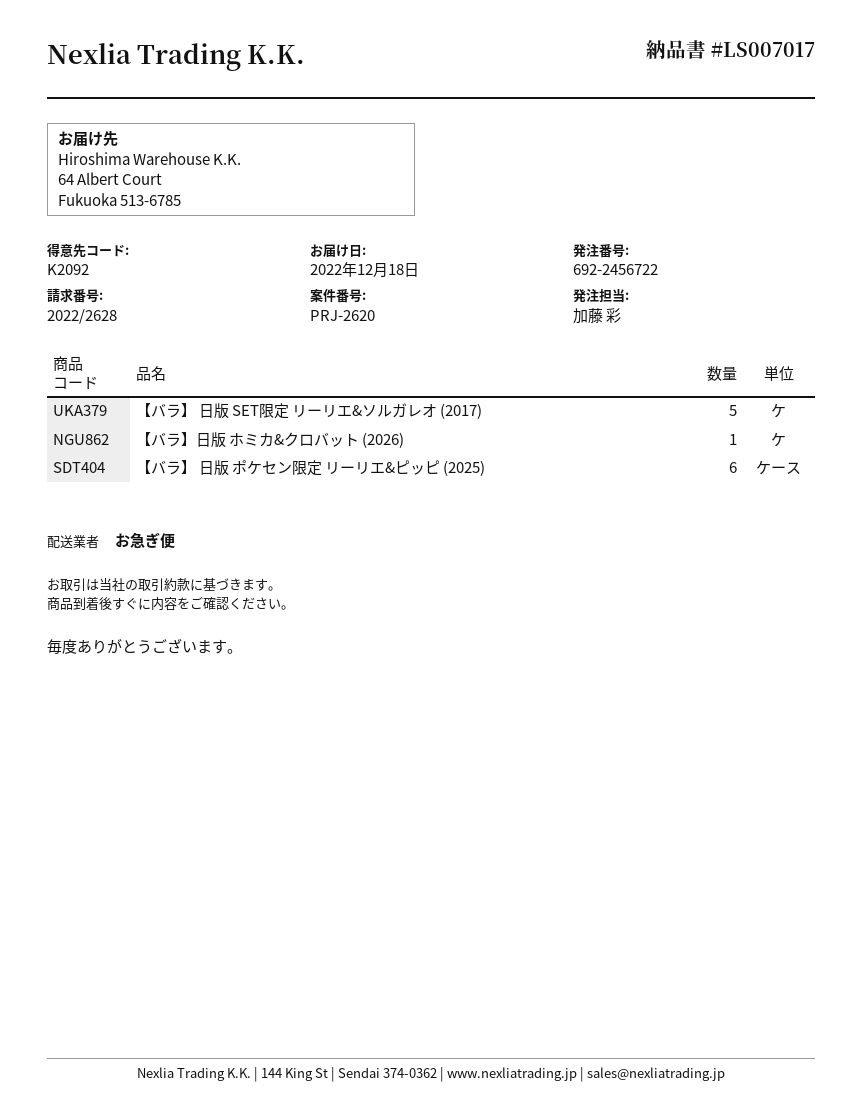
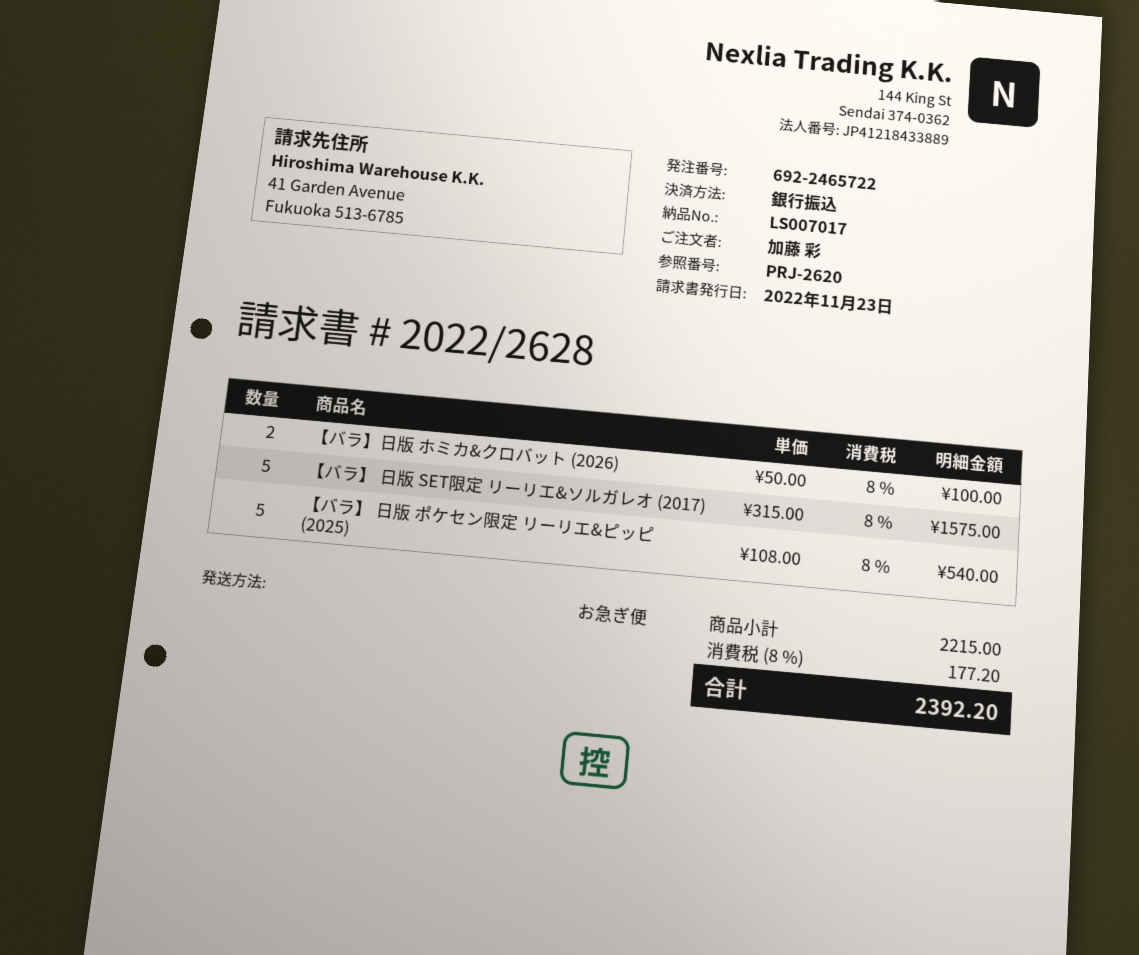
order number: 692-2456722 -> 692-2465722
【バラ】日版 ホミカ&クロバット (2026): 1 -> 2
【バラ】 日版 ポケセン限定 リーリエ&ピッピ (2025): 6 -> 5

